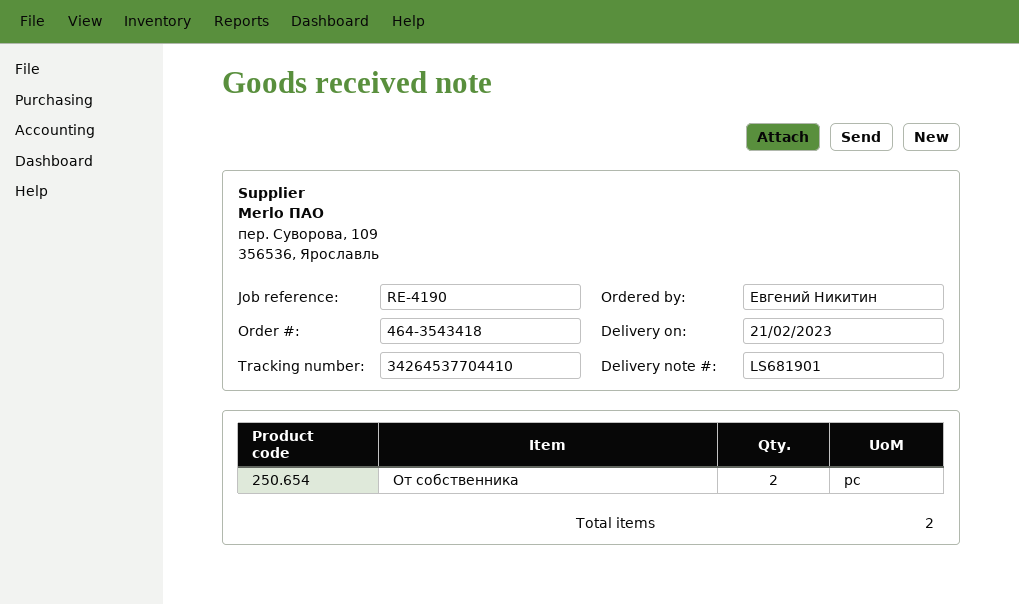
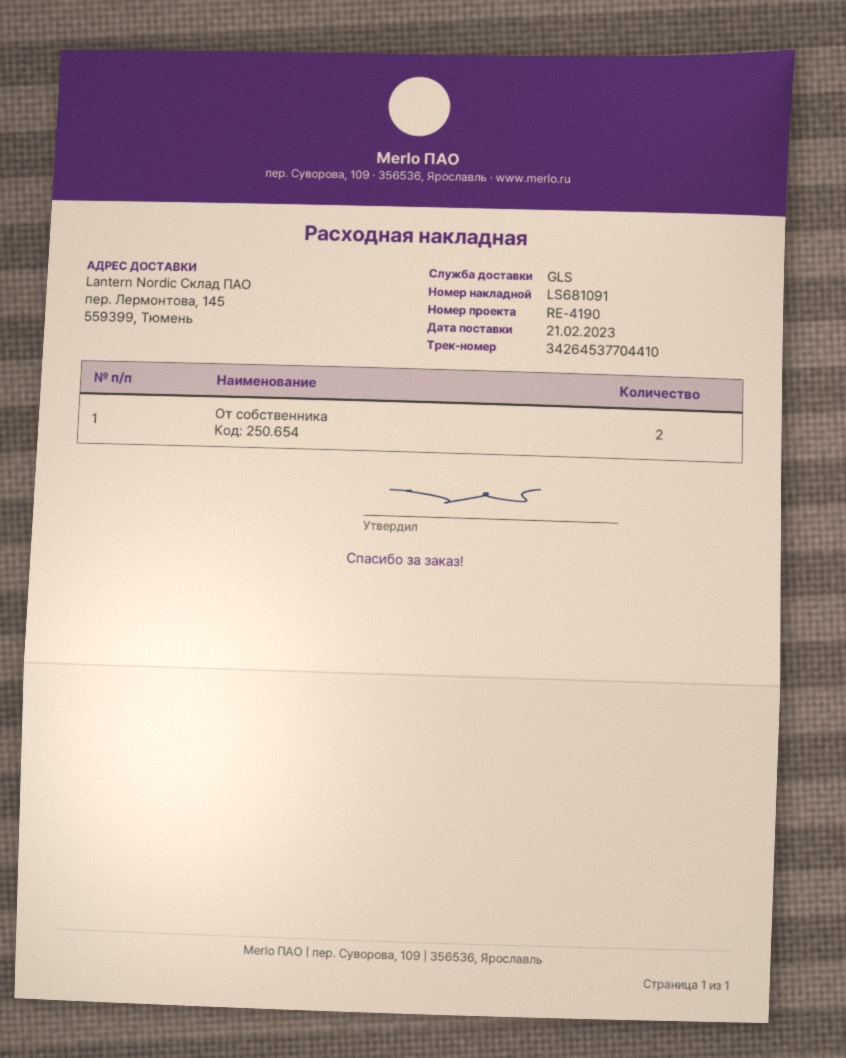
delivery note number: LS681901 -> LS681091

